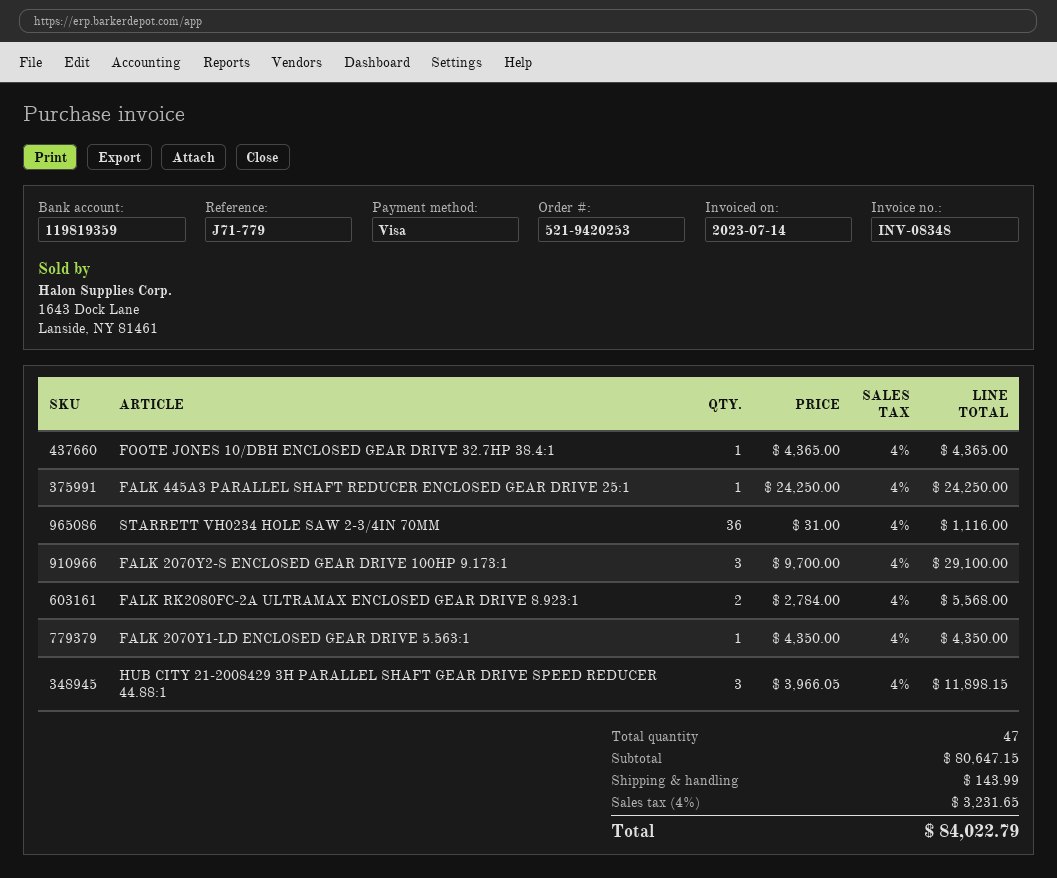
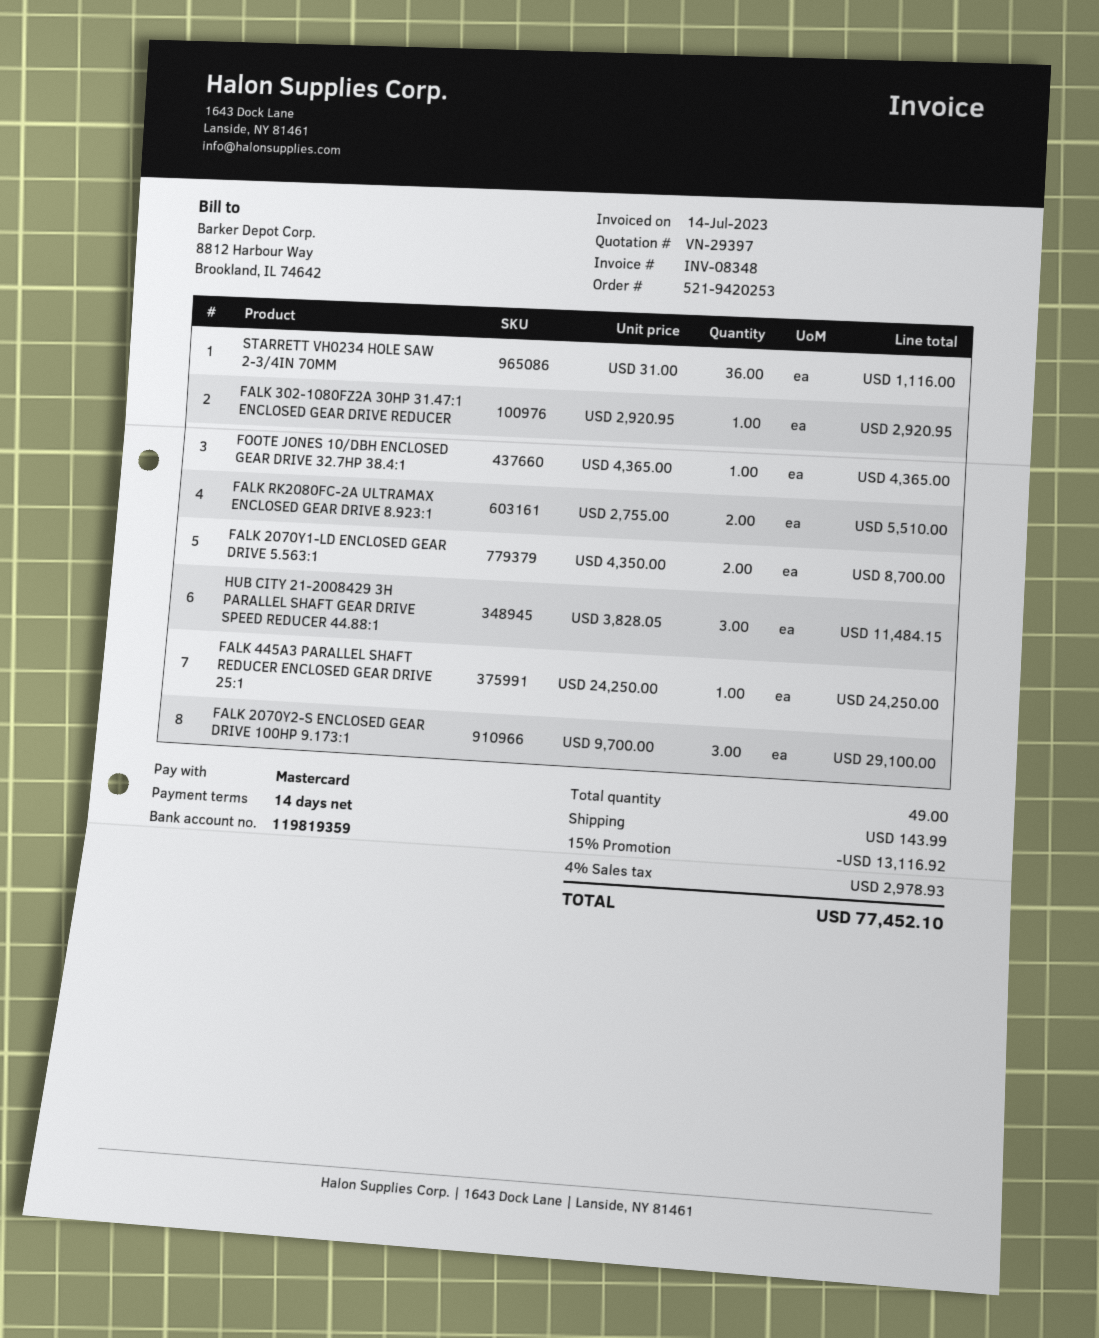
payment method: Visa -> Mastercard
FALK RK2080FC-2A ULTRAMAX ENCLOSED GEAR DRIVE 8.923:1: 2 x 2784.00 = 5568.00 -> 2 x 2755.00 = 5510.00
FALK 2070Y1-LD ENCLOSED GEAR DRIVE 5.563:1: 1 x 4350.00 = 4350.00 -> 2 x 4350.00 = 8700.00
HUB CITY 21-2008429 3H PARALLEL SHAFT GEAR DRIVE SPEED REDUCER 44.88:1: 3 x 3966.05 = 11898.15 -> 3 x 3828.05 = 11484.15
FALK 302-1080FZ2A 30HP 31.47:1 ENCLOSED GEAR DRIVE REDUCER: none -> 1 x 2920.95 = 2920.95
total quantity: 47 -> 49
discount: none -> 15% = 13116.92
tax: 4% = 3231.65 -> 4% = 2978.93
total: 84022.79 -> 77452.10

